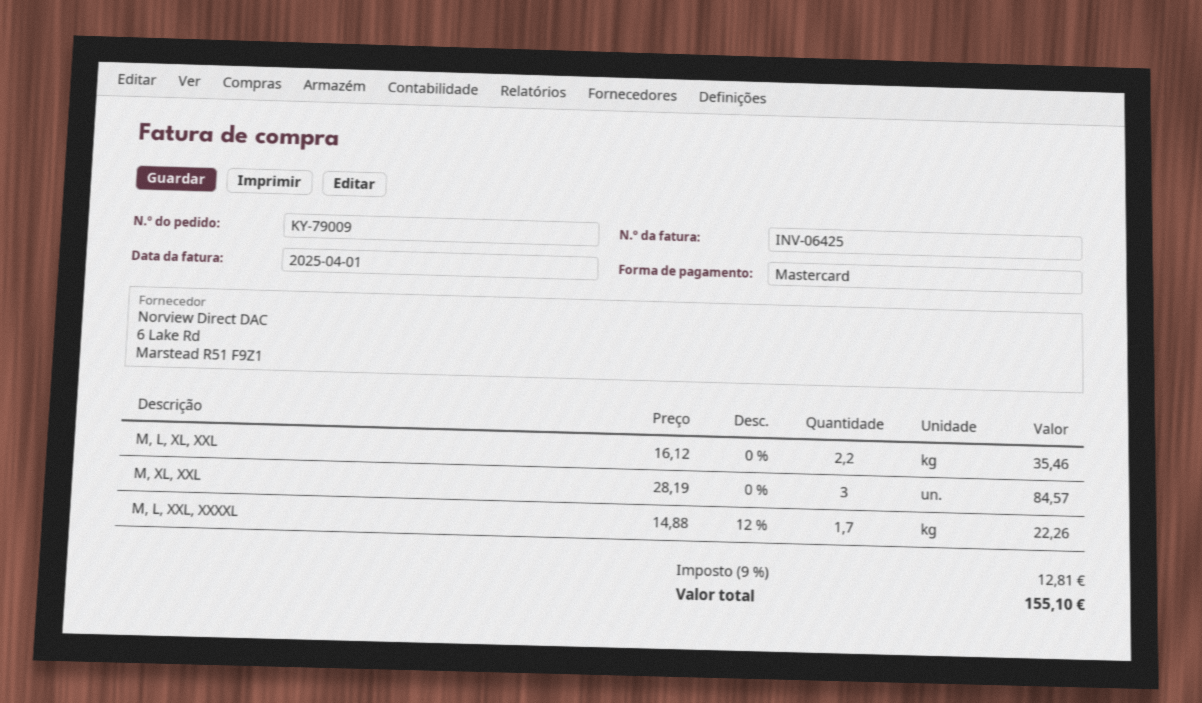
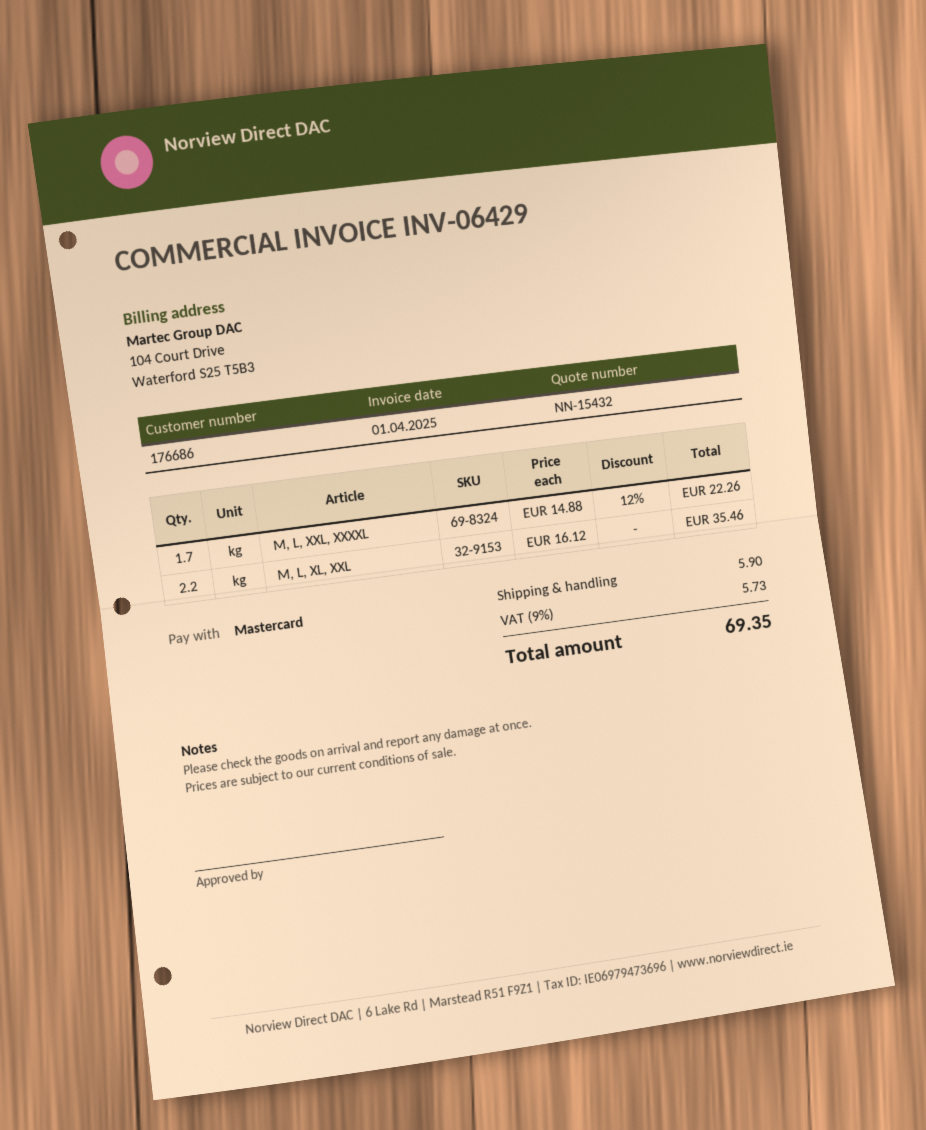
invoice number: INV-06425 -> INV-06429
M, XL, XXL: 3 x 28.19 = 84.57 -> none
shipping: none -> 5.90
tax: 9% = 12.81 -> 9% = 5.73
total: 155.10 -> 69.35

